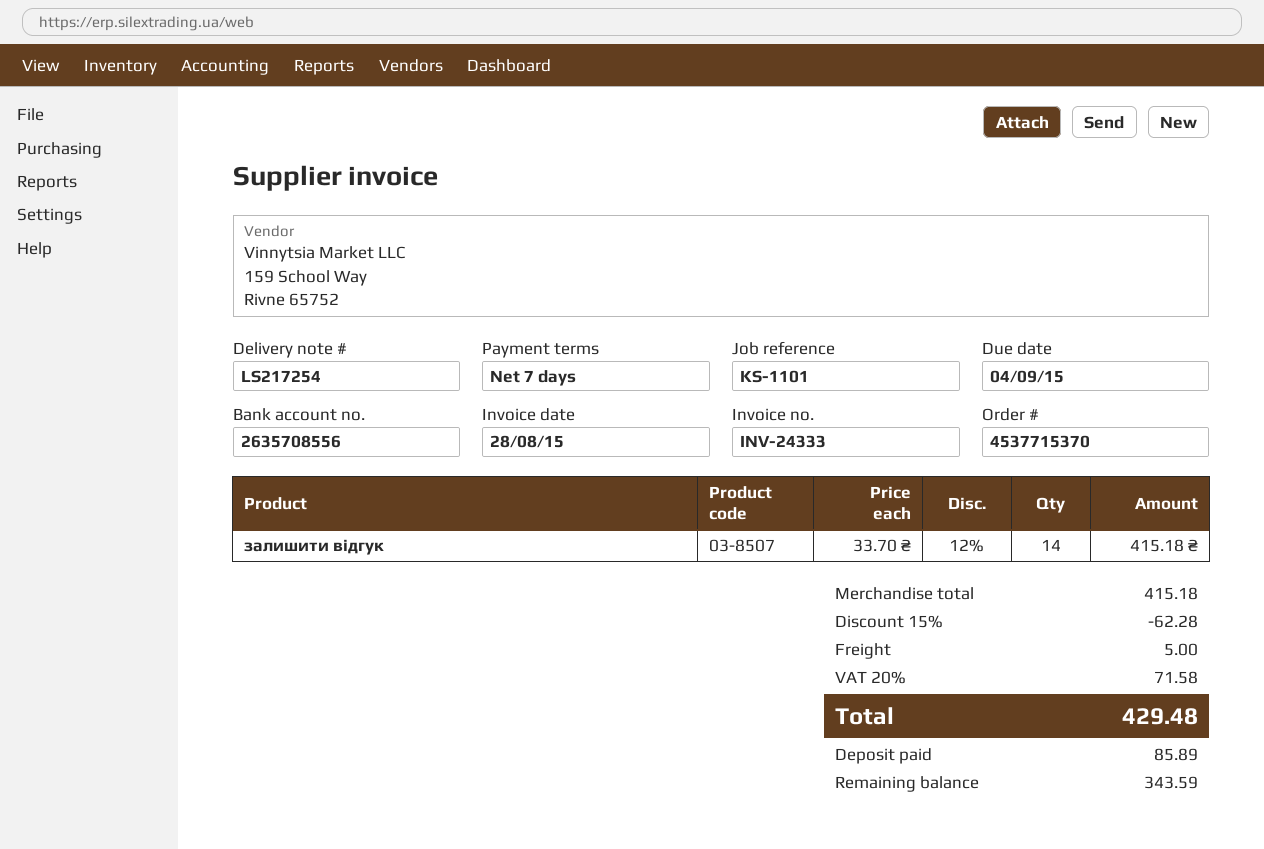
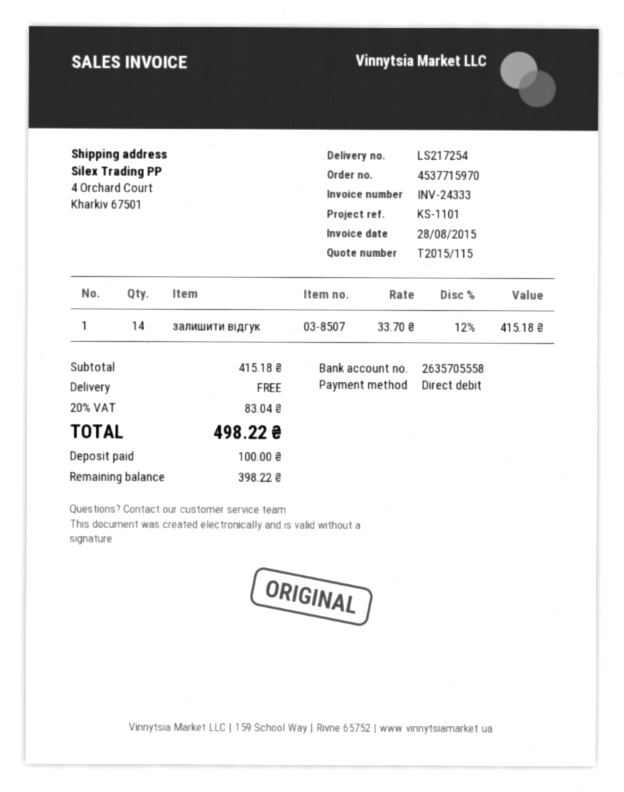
order number: 4537715370 -> 4537715970
bank account: 2635708556 -> 2635705558
discount: 15% = 62.28 -> none
shipping: 5.00 -> 0.00
tax: 20% = 71.58 -> 20% = 83.04
total: 429.48 -> 498.22
deposit: 85.89 -> 100.00
balance: 343.59 -> 398.22

